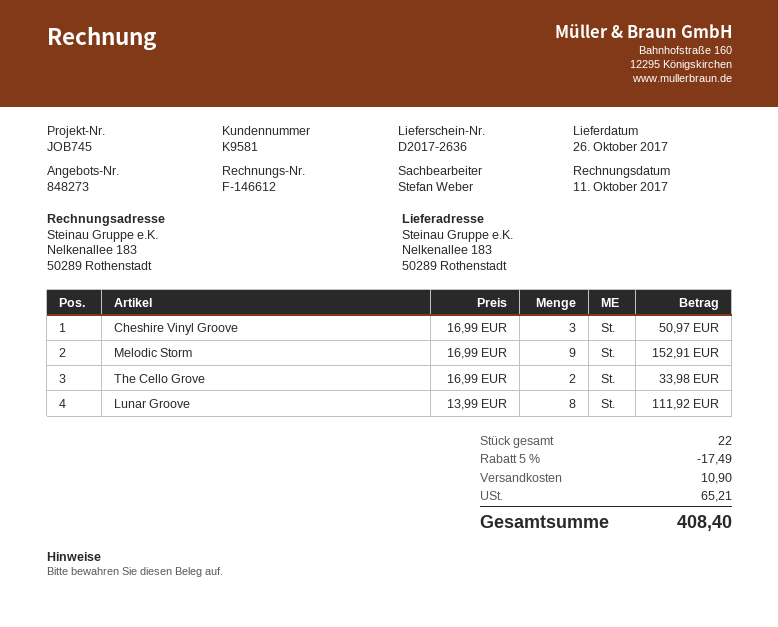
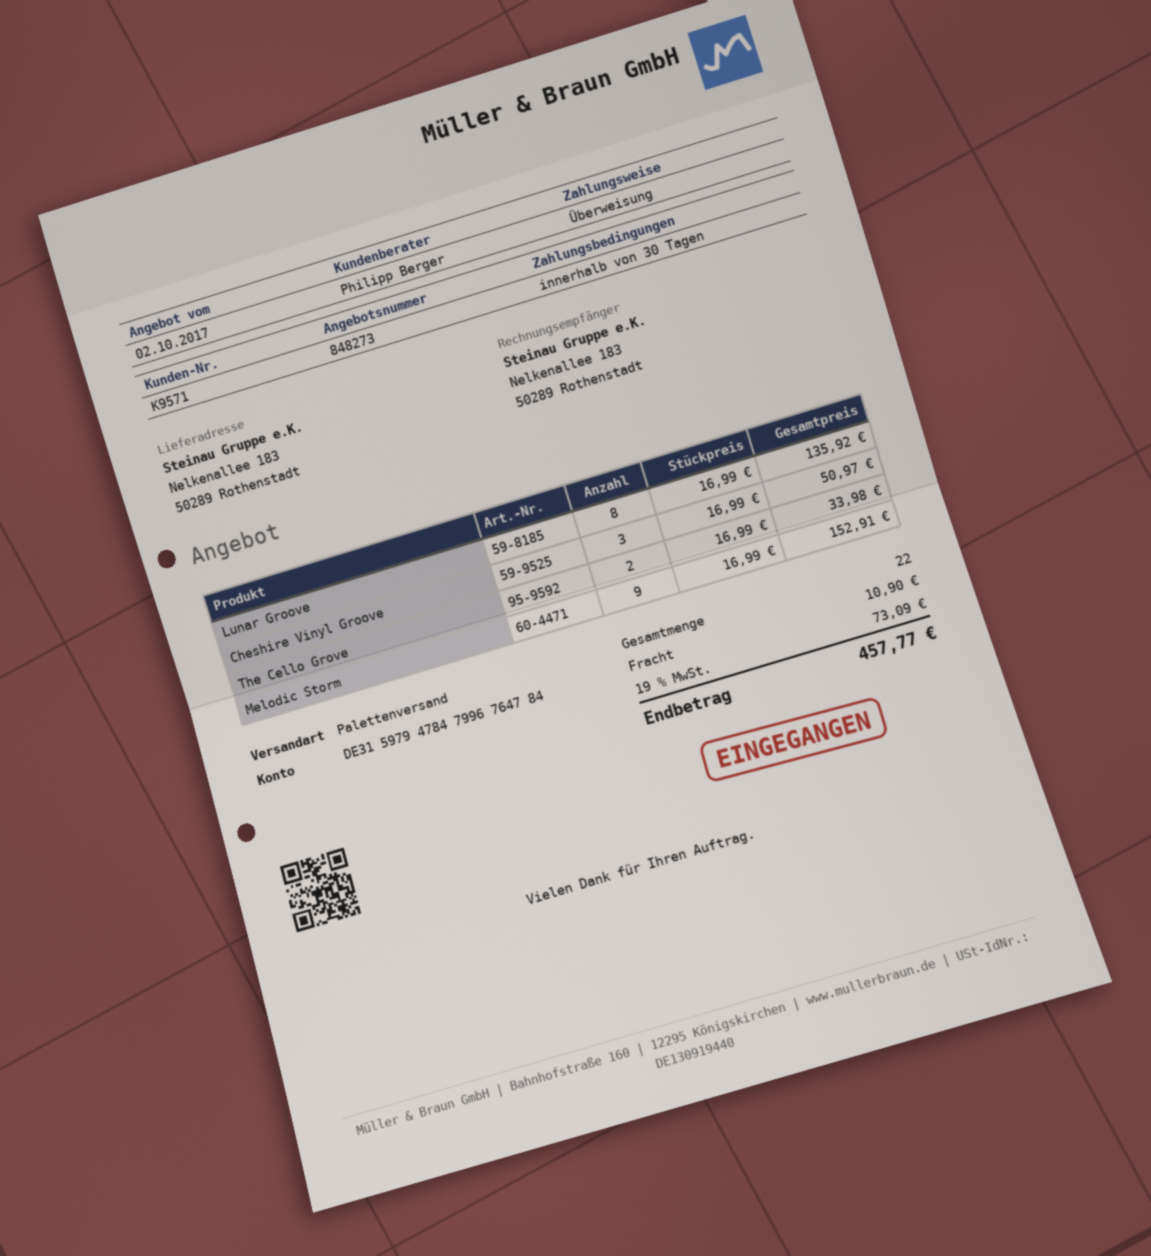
customer number: K9581 -> K9571
sales rep: Stefan Weber -> Philipp Berger
Lunar Groove: 8 x 13.99 = 111.92 -> 8 x 16.99 = 135.92
discount: 5% = 17.49 -> none
tax: 65.21 -> 73.09
total: 408.40 -> 457.77

